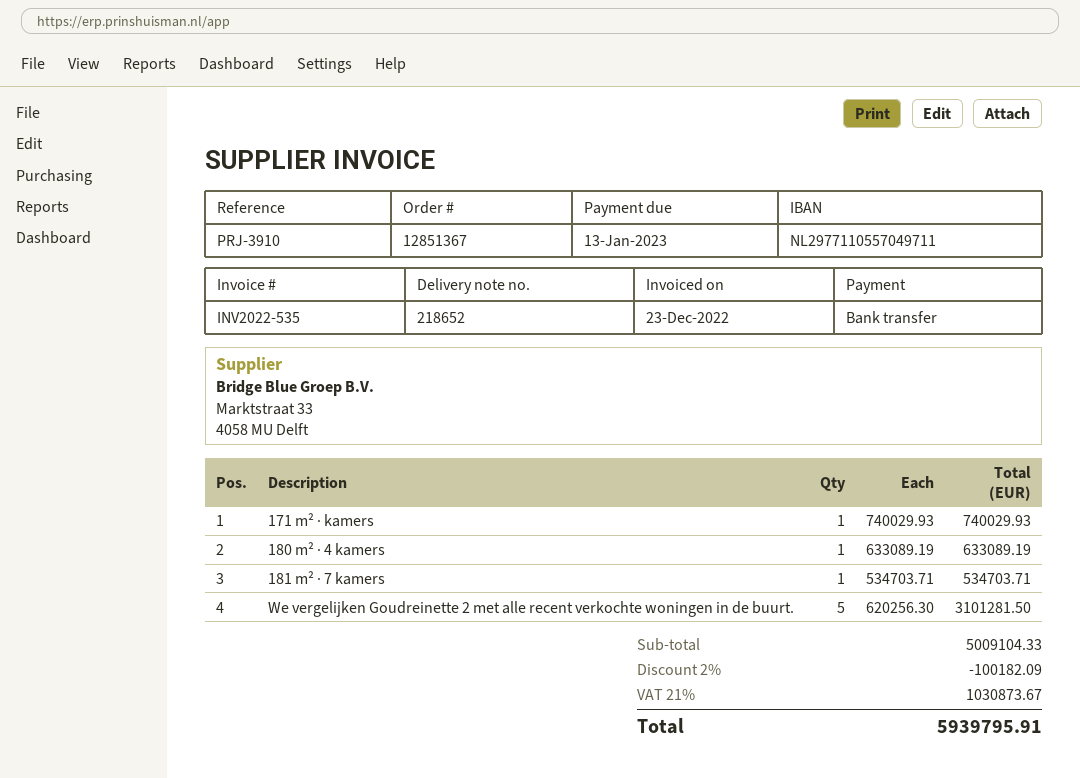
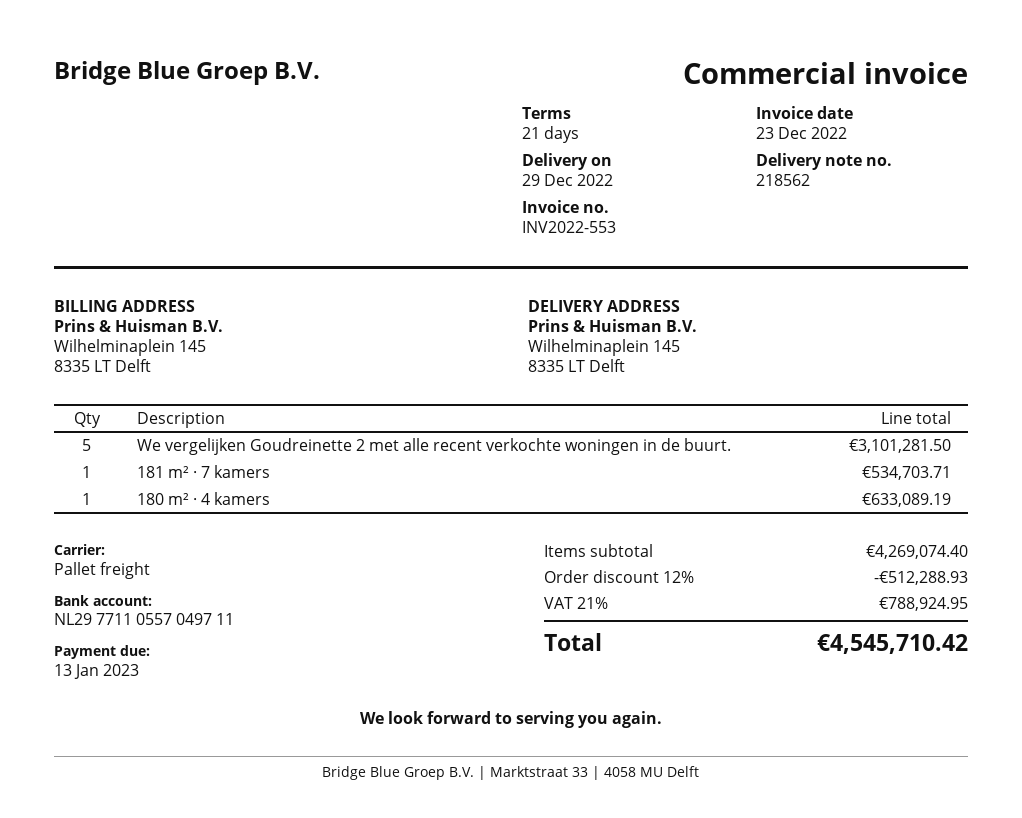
delivery note number: 218652 -> 218562
invoice number: INV2022-535 -> INV2022-553
171 m² · kamers: 1 for 740029.93 -> none
subtotal: 5009104.33 -> 4269074.40
discount: 2% = 100182.09 -> 12% = 512288.93
tax: 21% = 1030873.67 -> 21% = 788924.95
total: 5939795.91 -> 4545710.42

